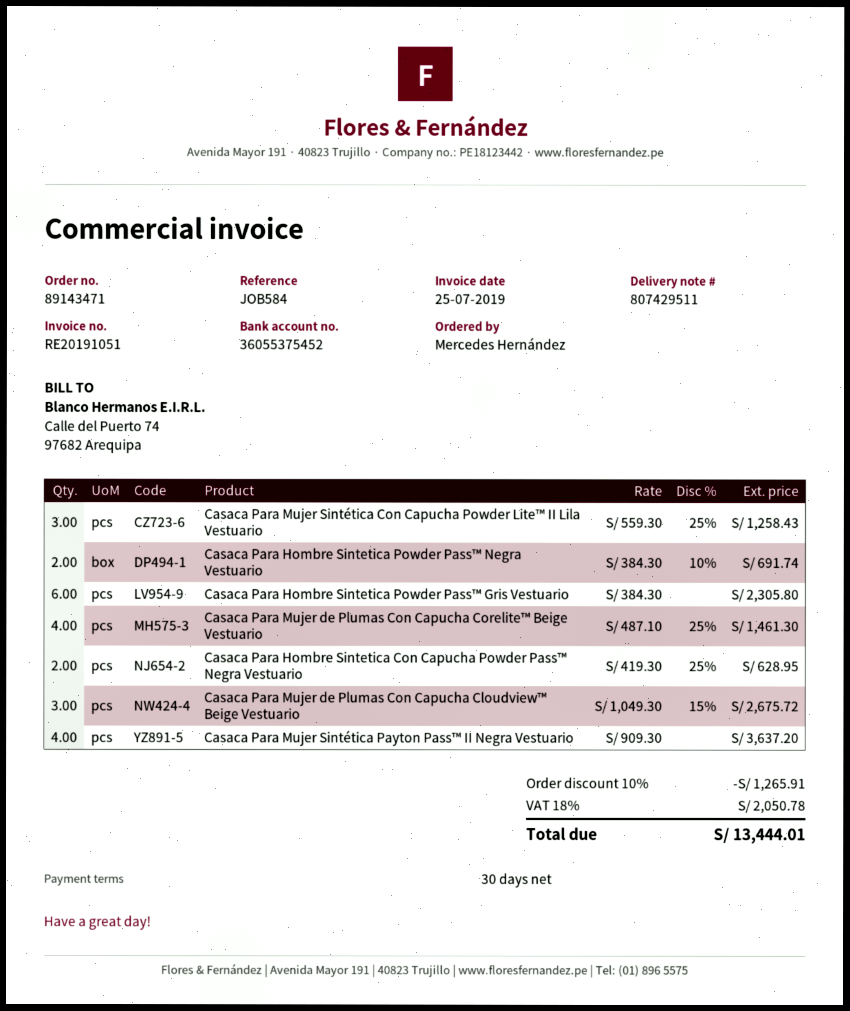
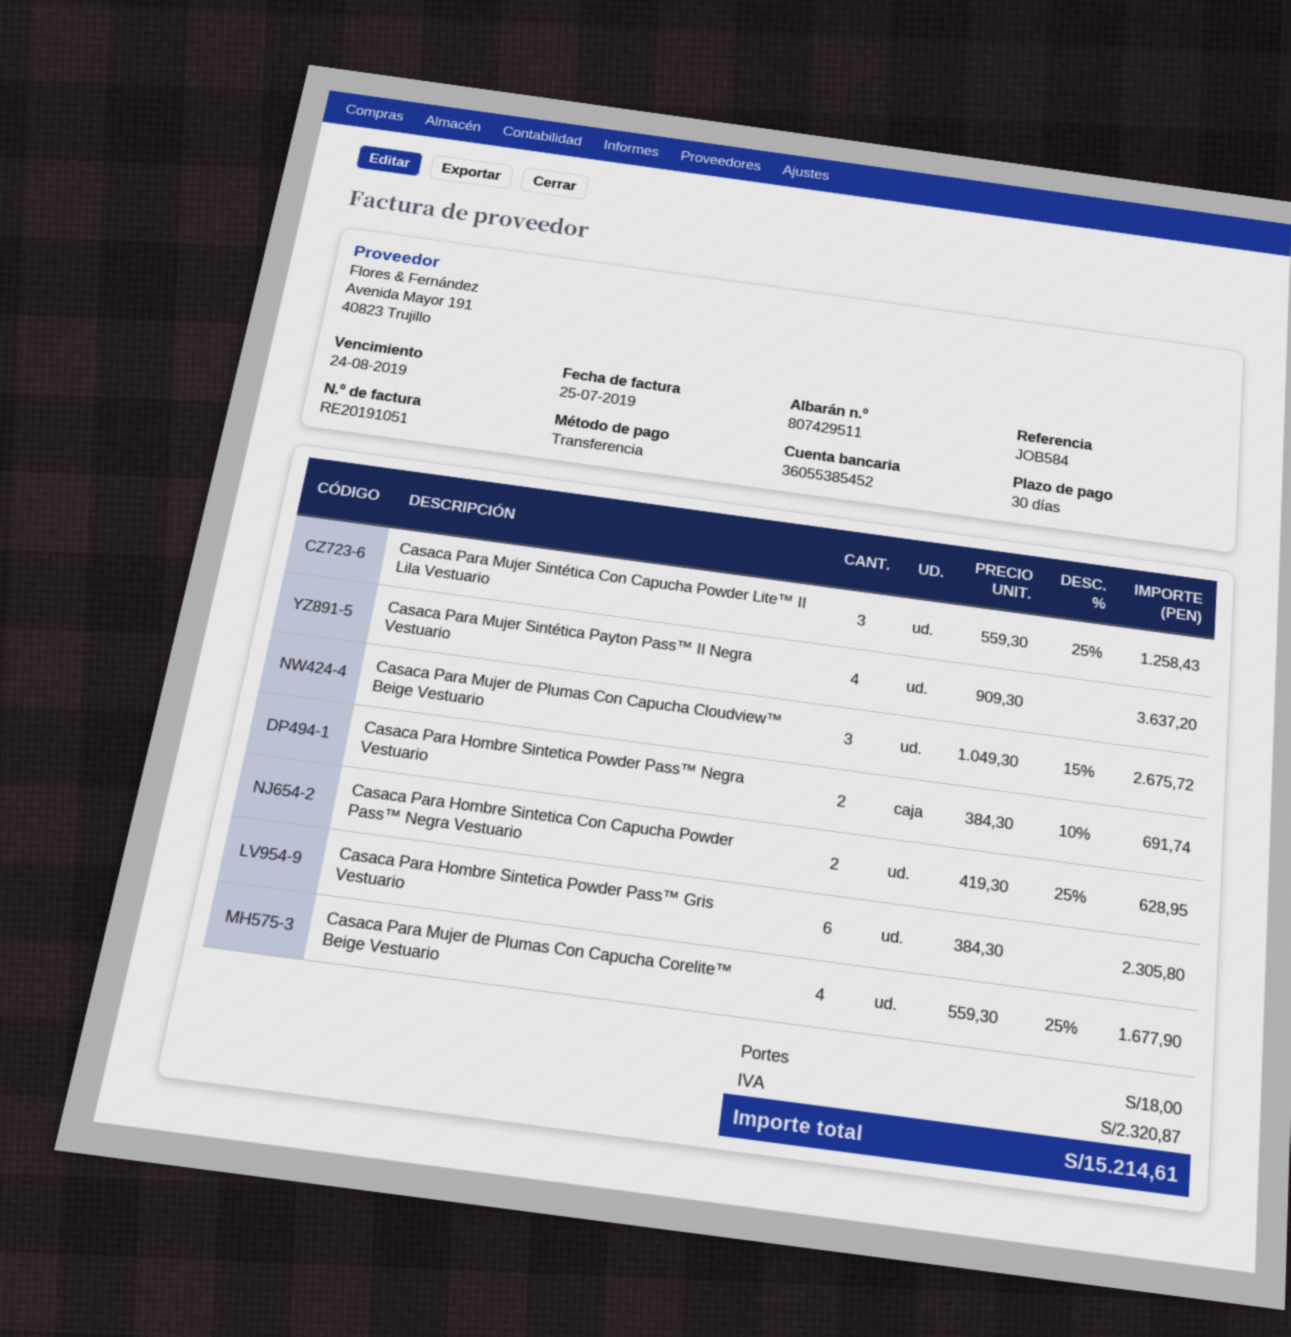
bank account: 36055375452 -> 36055385452
Casaca Para Mujer de Plumas Con Capucha Corelite™ Beige Vestuario: 4 x 487.10 - 25% = 1461.30 -> 4 x 559.30 - 25% = 1677.90
discount: 10% = 1265.91 -> none
shipping: none -> 18.00
tax: 2050.78 -> 2320.87
total: 13444.01 -> 15214.61

